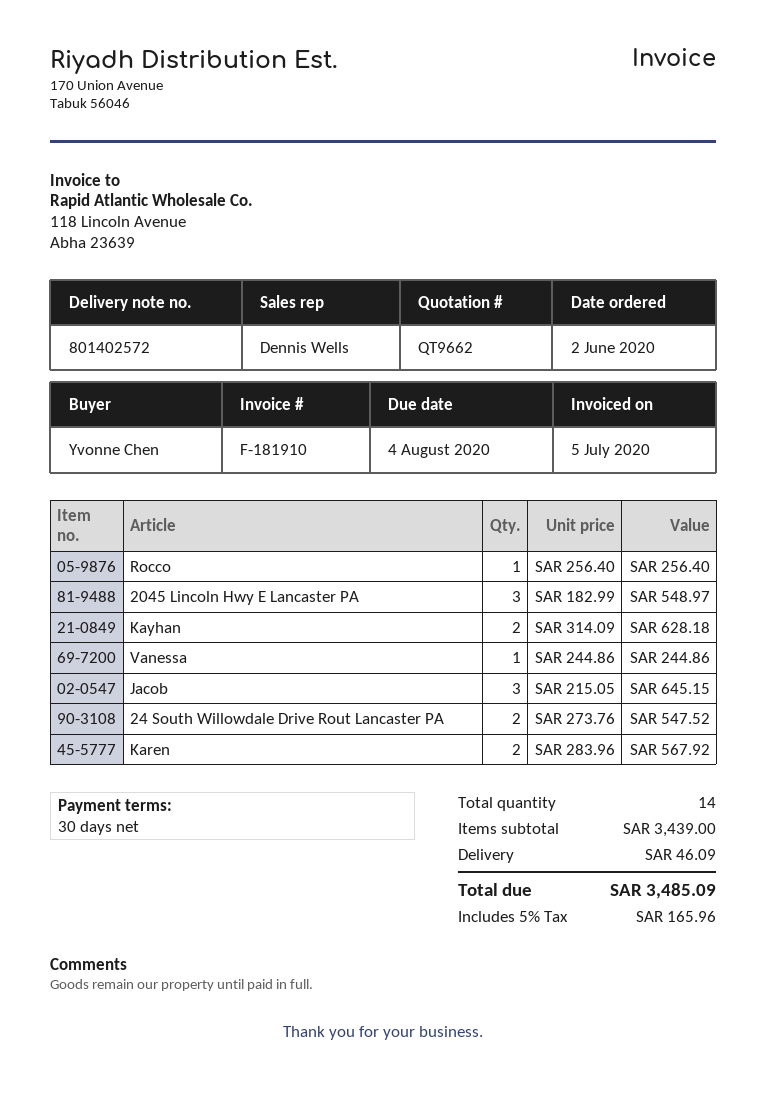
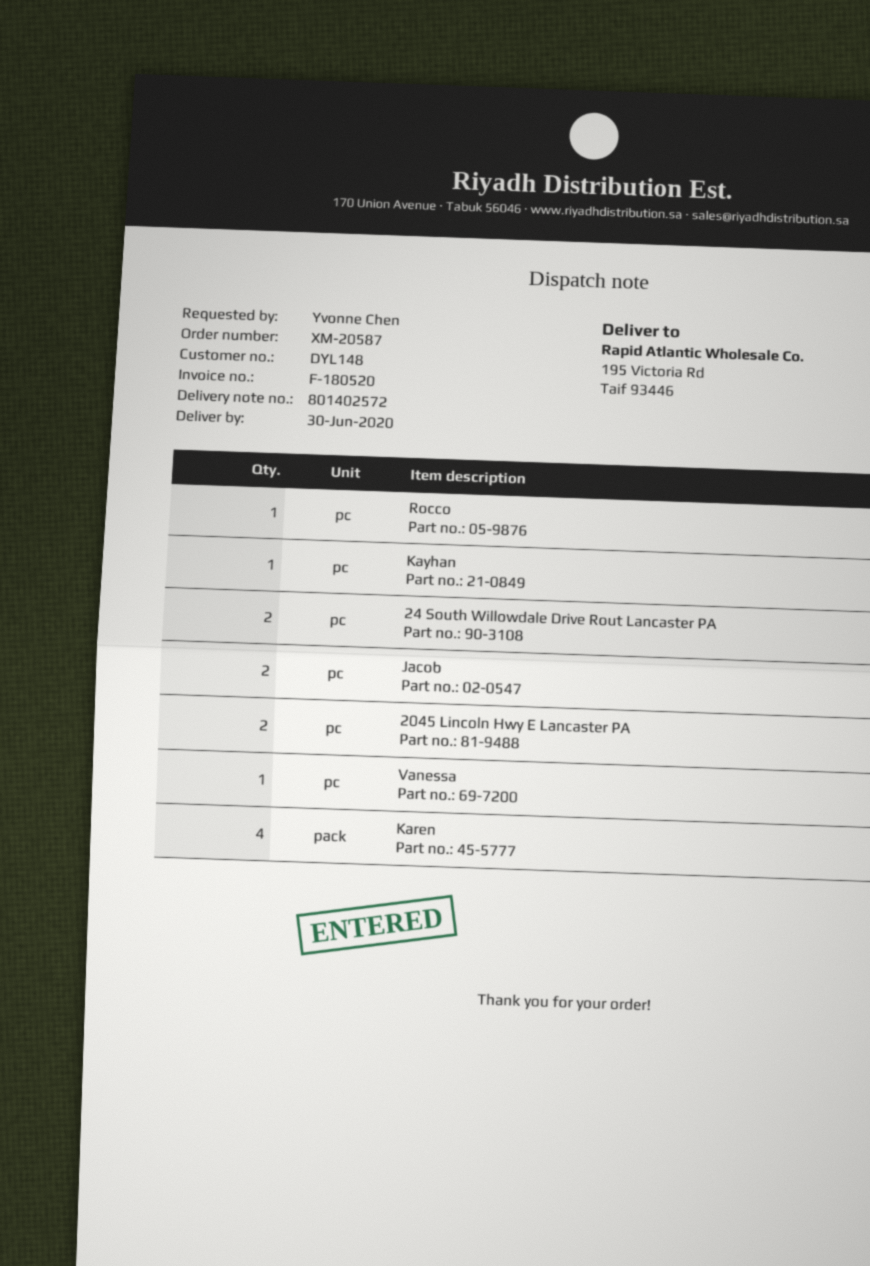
invoice number: F-181910 -> F-180520
2045 Lincoln Hwy E Lancaster PA: 3 -> 2
Kayhan: 2 -> 1
Jacob: 3 -> 2
Karen: 2 -> 4

